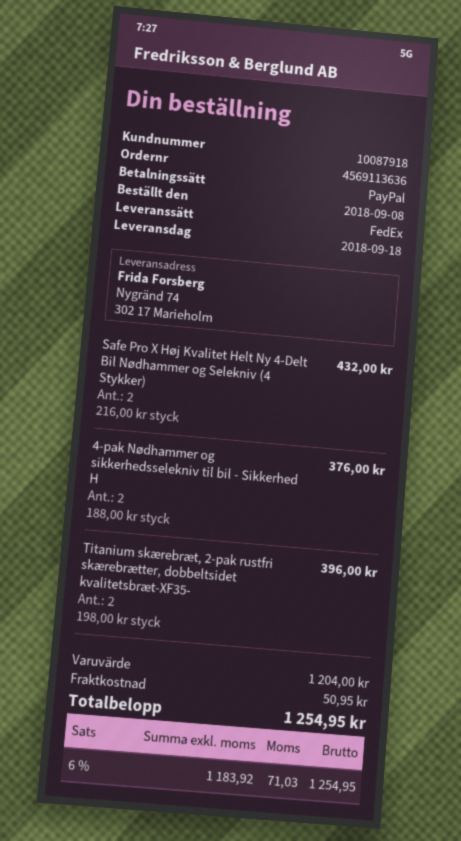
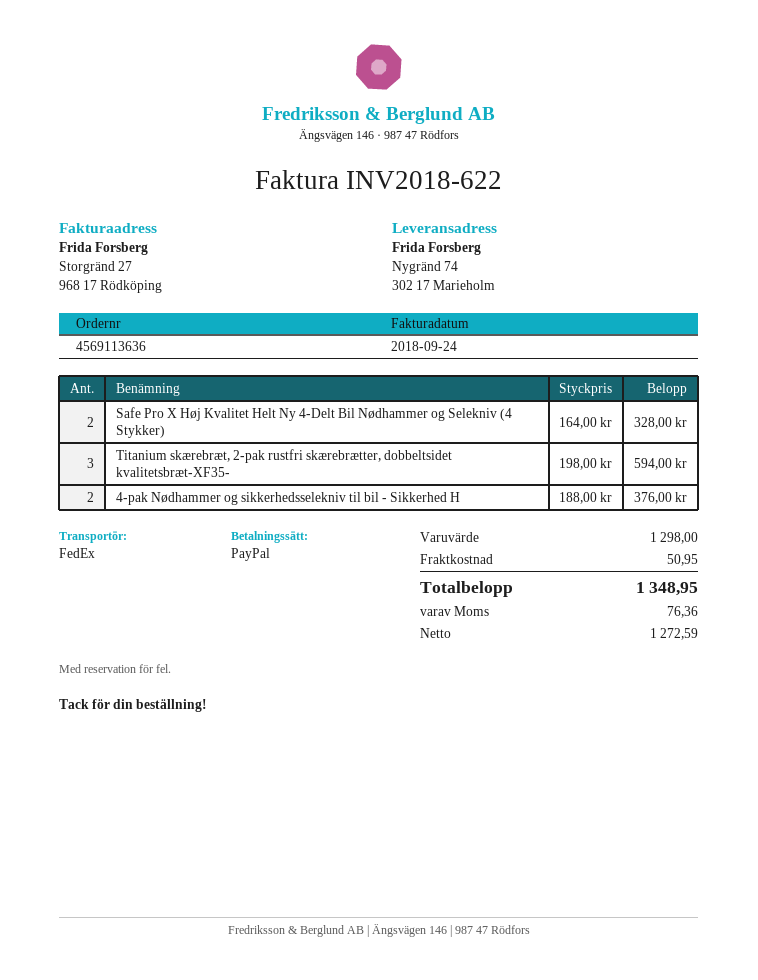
Safe Pro X Høj Kvalitet Helt Ny 4-Delt Bil Nødhammer og Selekniv (4 Stykker): 2 x 216.00 = 432.00 -> 2 x 164.00 = 328.00
Titanium skærebræt, 2-pak rustfri skærebrætter, dobbeltsidet kvalitetsbræt-XF35-: 2 x 198.00 = 396.00 -> 3 x 198.00 = 594.00
subtotal: 1204.00 -> 1298.00
net: 1183.92 -> 1272.59
tax: 71.03 -> 76.36
total: 1254.95 -> 1348.95

